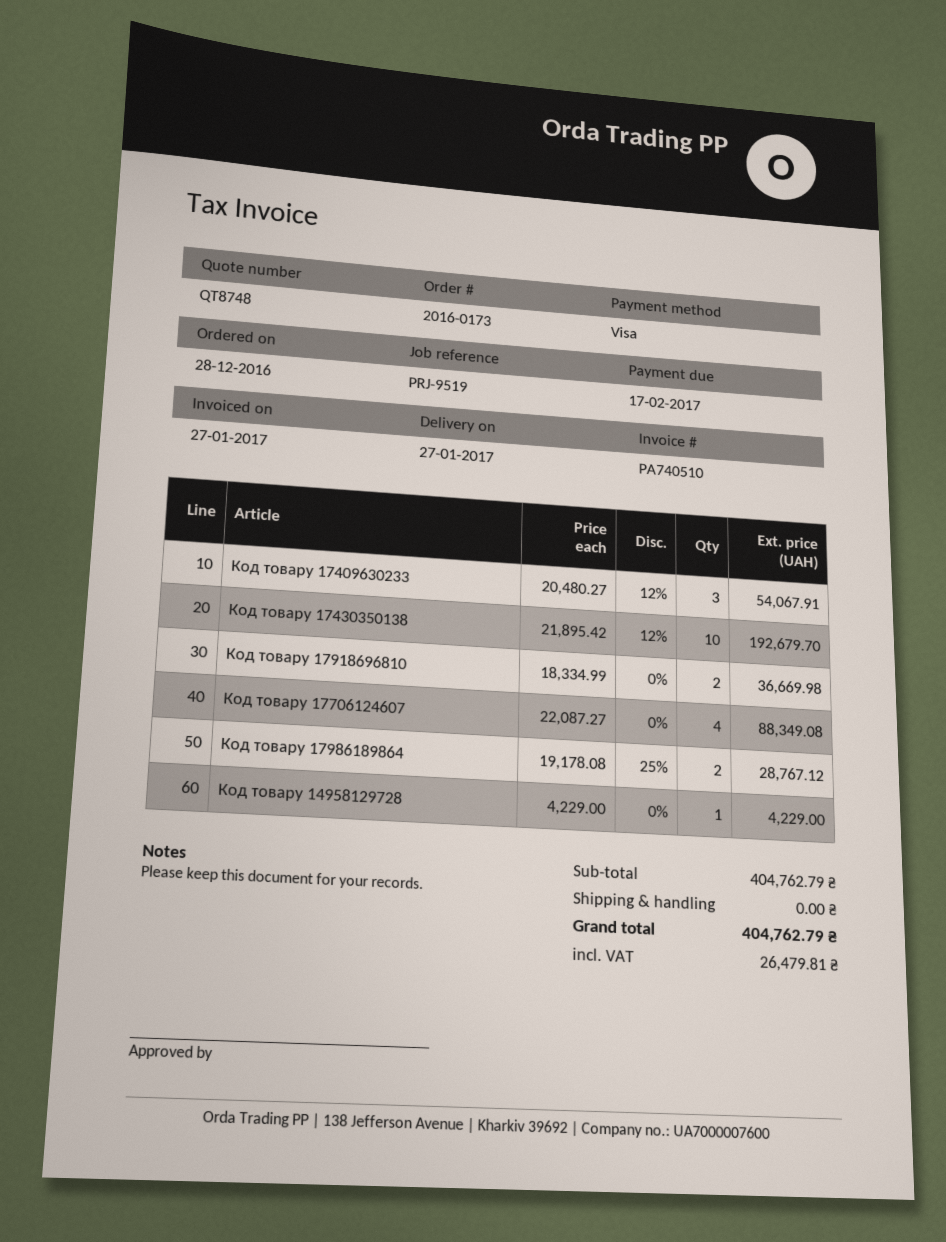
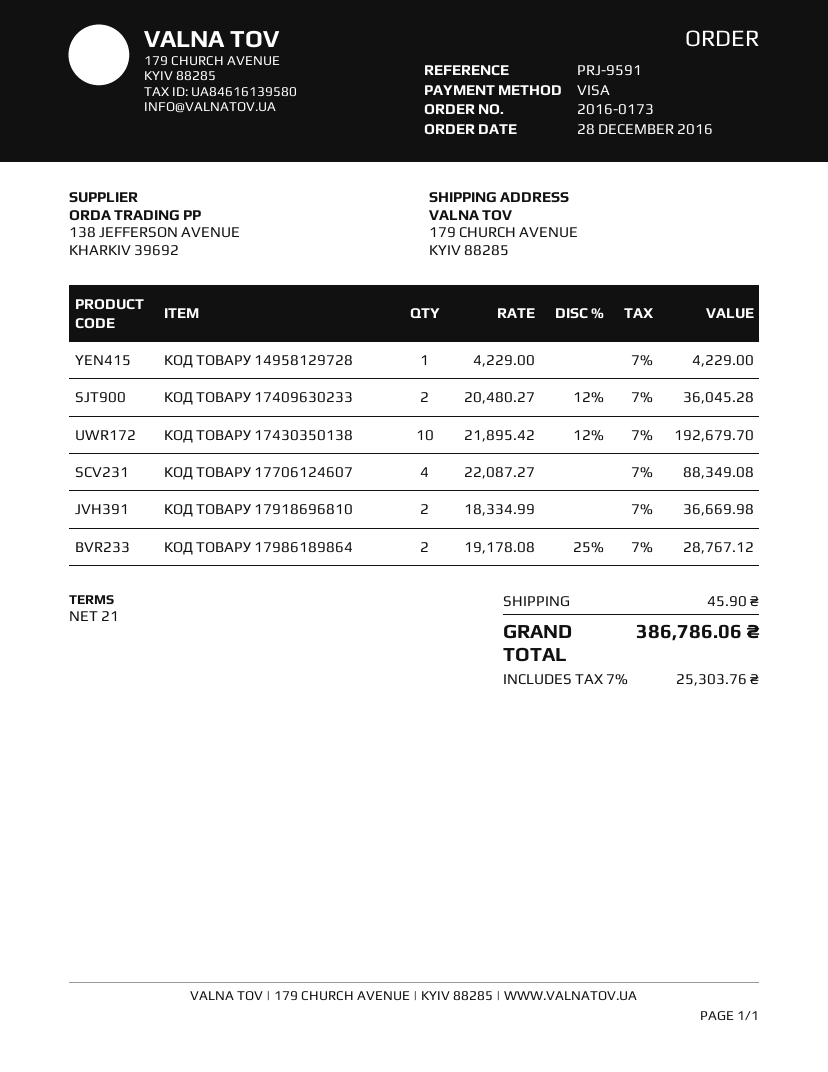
reference: PRJ-9519 -> PRJ-9591
Код товару 17409630233: 3 x 20480.27 - 12% = 54067.91 -> 2 x 20480.27 - 12% = 36045.28
shipping: 0.00 -> 45.90
tax: 26479.81 -> 25303.76
total: 404762.79 -> 386786.06

